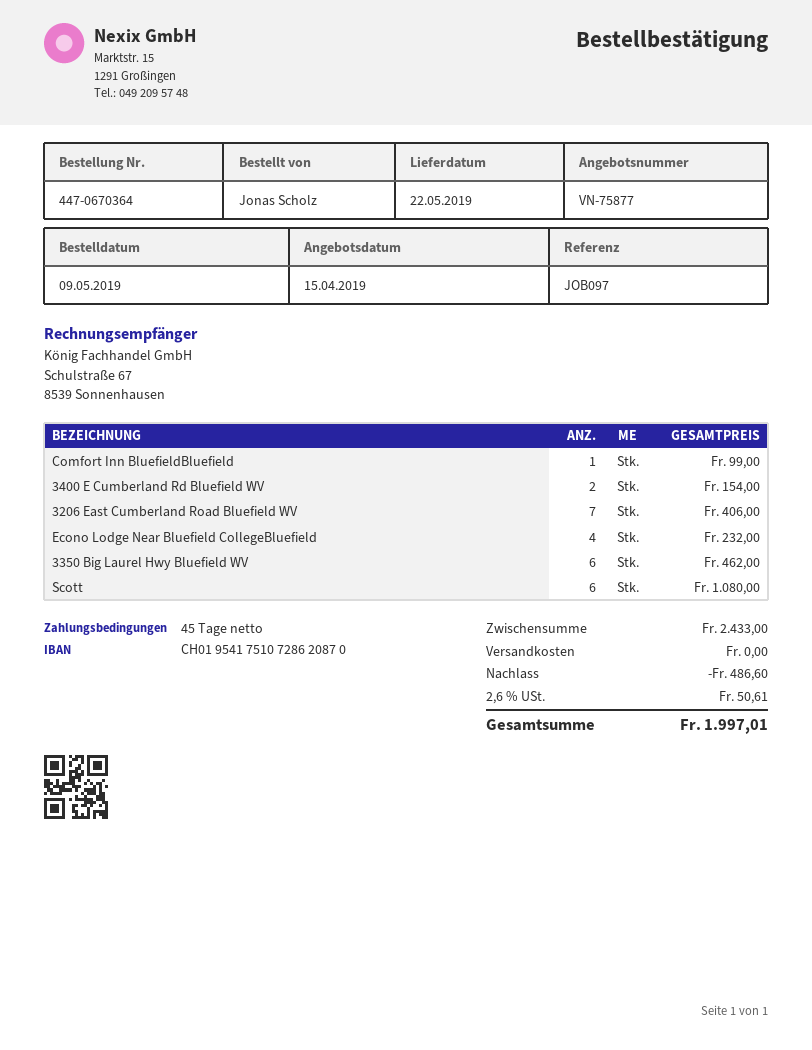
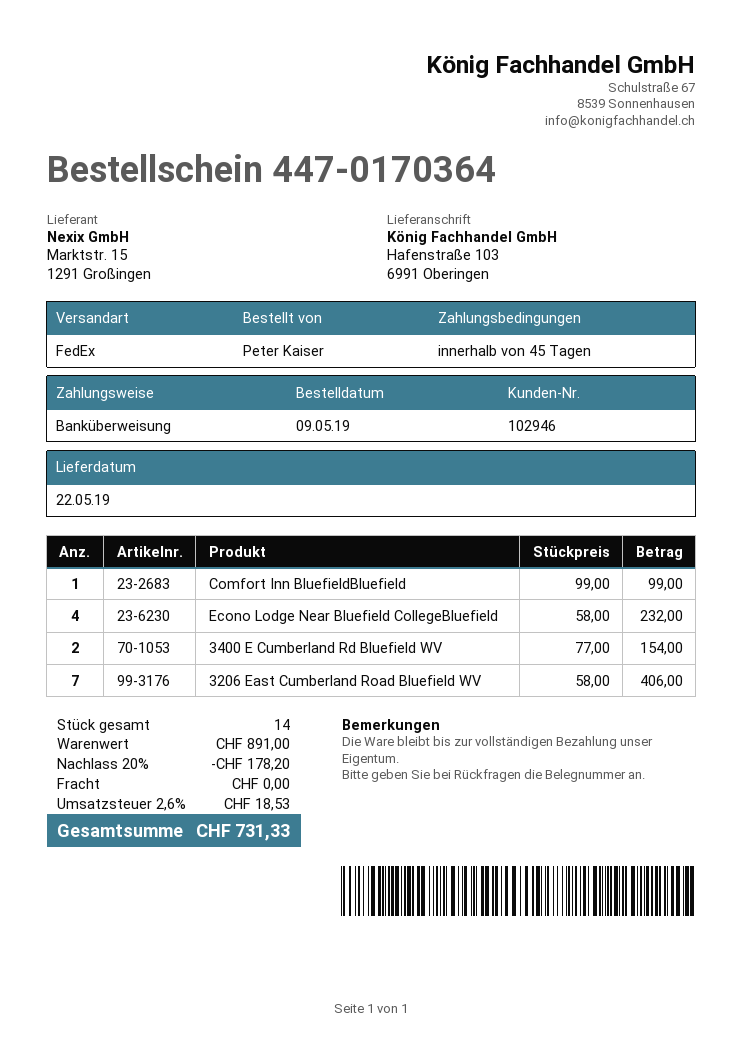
order number: 447-0670364 -> 447-0170364
ordered by: Jonas Scholz -> Peter Kaiser
3350 Big Laurel Hwy Bluefield WV: 6 for 462.00 -> none
Scott: 6 for 1080.00 -> none
subtotal: 2433.00 -> 891.00
discount: 486.60 -> 178.20
tax: 2.6% = 50.61 -> 2.6% = 18.53
total: 1997.01 -> 731.33

